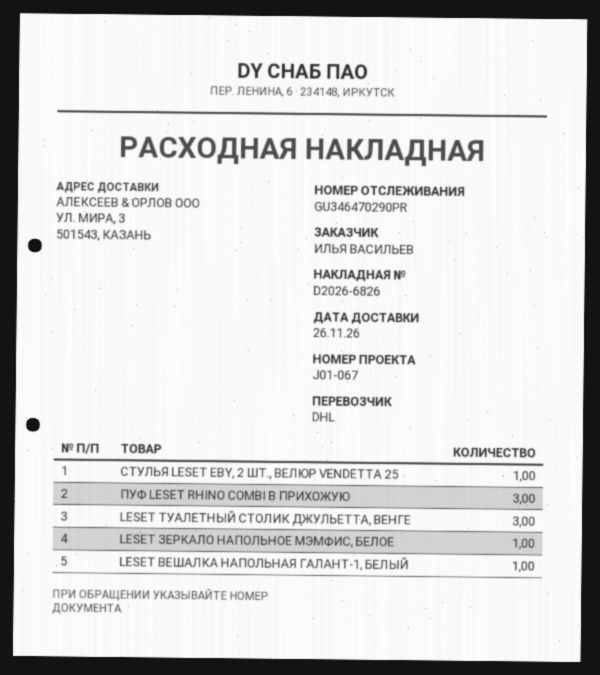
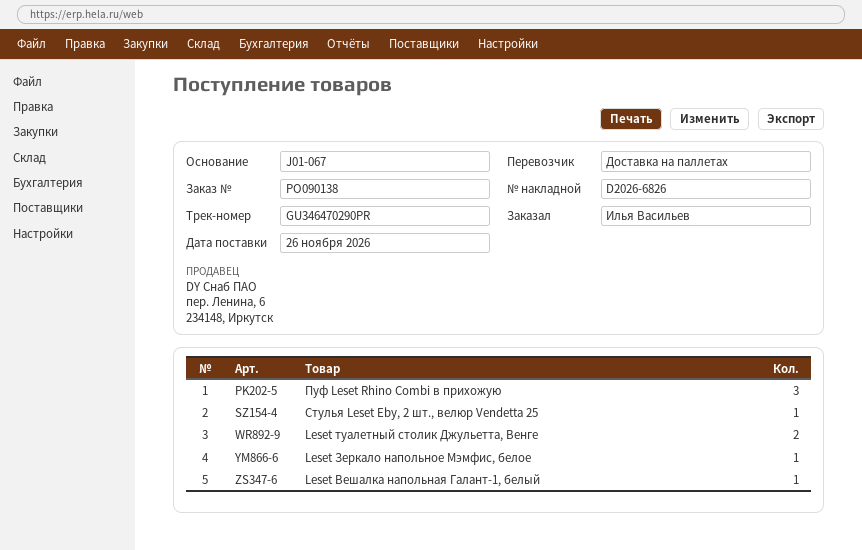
shipping method: DHL -> pallet freight
LESET ТУАЛЕТНЫЙ СТОЛИК ДЖУЛЬЕТТА, ВЕНГЕ: 3 -> 2

